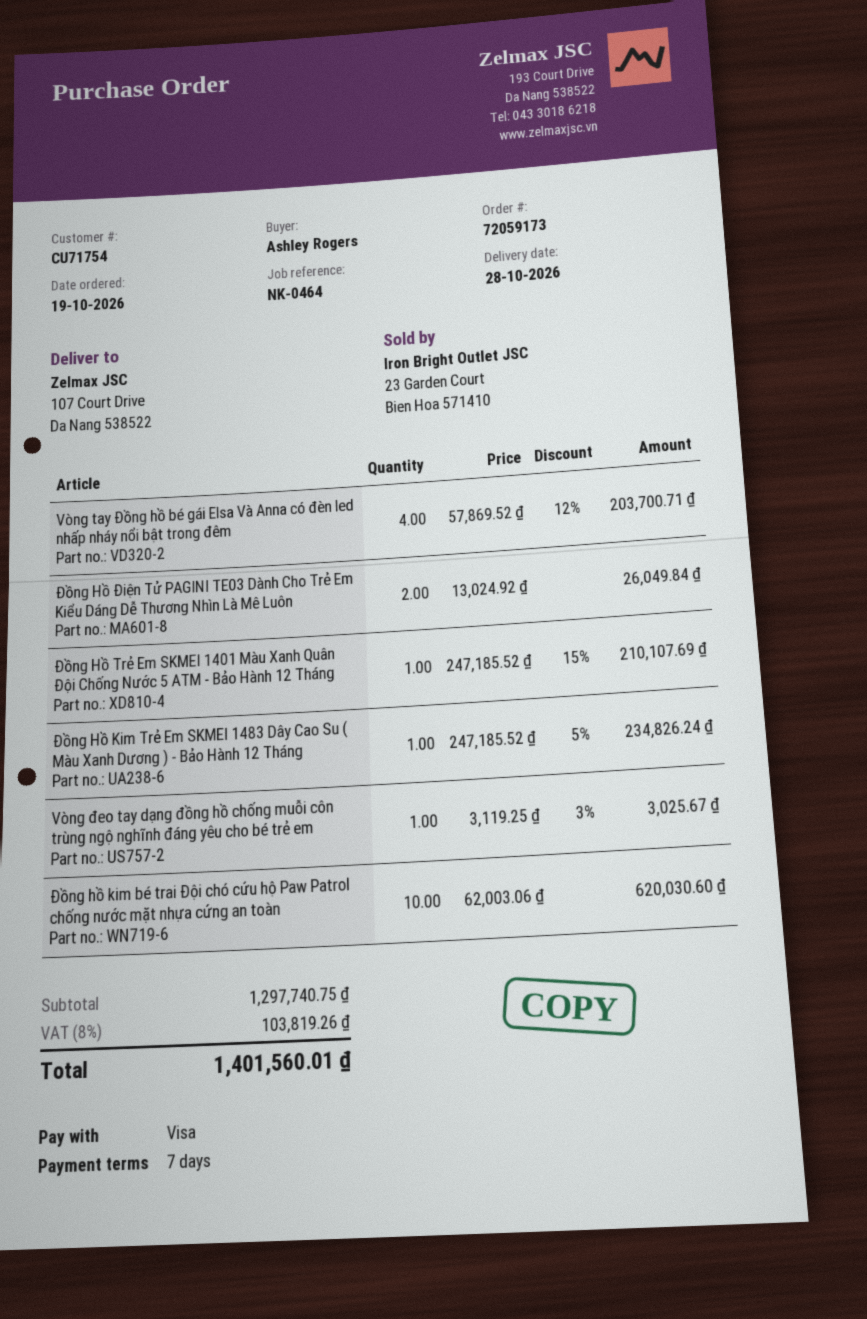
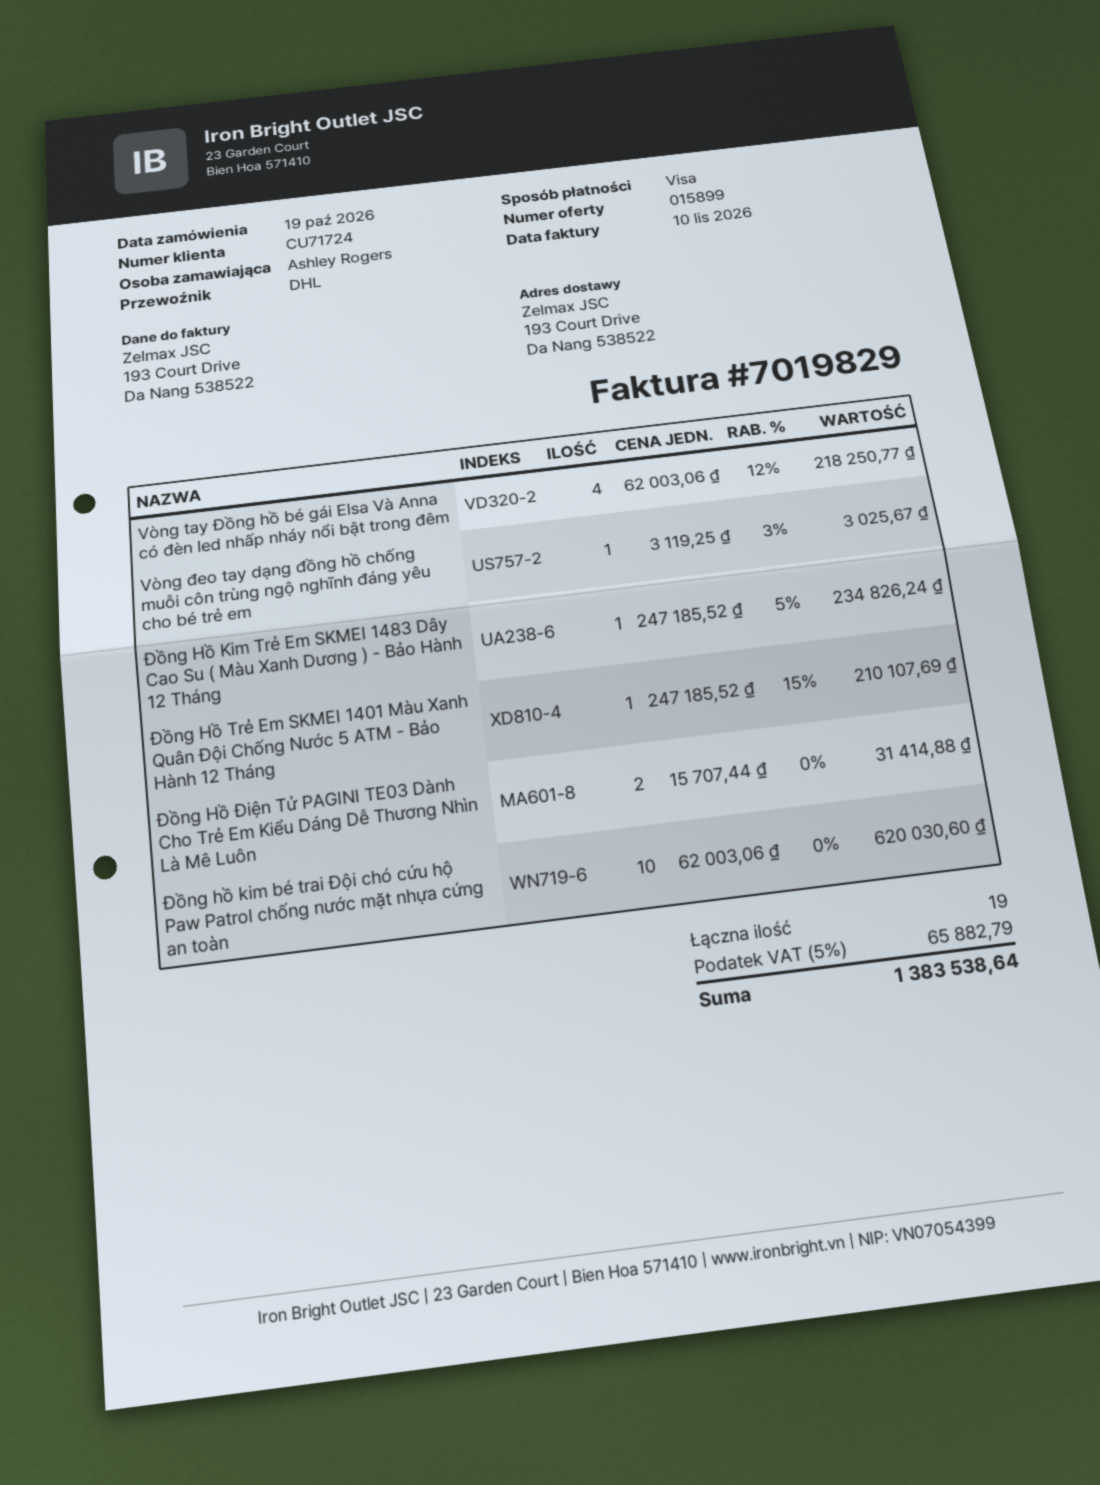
customer number: CU71754 -> CU71724
ship to: 107 Court Drive, Da Nang 538522 -> 193 Court Drive, Da Nang 538522
Vòng tay Đồng hồ bé gái Elsa Và Anna có đèn led nhấp nháy nổi bật trong đêm: 4 x 57869.52 - 12% = 203700.71 -> 4 x 62003.06 - 12% = 218250.77
Đồng Hồ Điện Tử PAGINI TE03 Dành Cho Trẻ Em Kiểu Dáng Dễ Thương Nhìn Là Mê Luôn: 2 x 13024.92 = 26049.84 -> 2 x 15707.44 = 31414.88
tax: 8% = 103819.26 -> 5% = 65882.79
total: 1401560.01 -> 1383538.64

